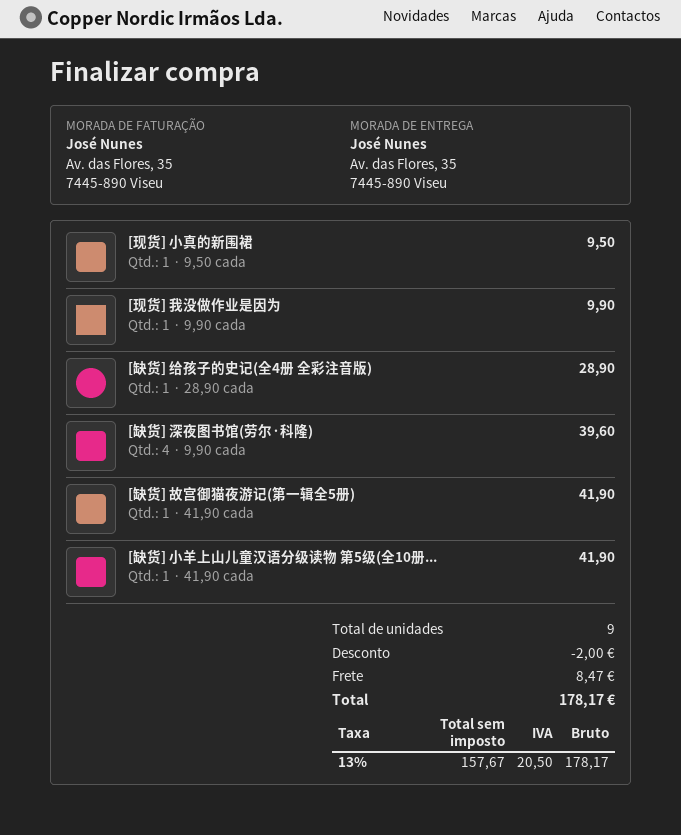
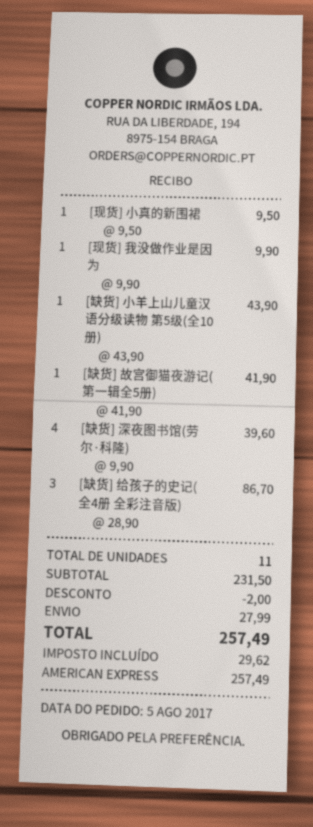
[缺货] 给孩子的史记(全4册 全彩注音版): 1 x 28.90 = 28.90 -> 3 x 28.90 = 86.70
[缺货] 小羊上山儿童汉语分级读物 第5级(全10册...: 1 x 41.90 = 41.90 -> 1 x 43.90 = 43.90
total quantity: 9 -> 11
shipping: 8.47 -> 27.99
tax: 20.50 -> 29.62
total: 178.17 -> 257.49

